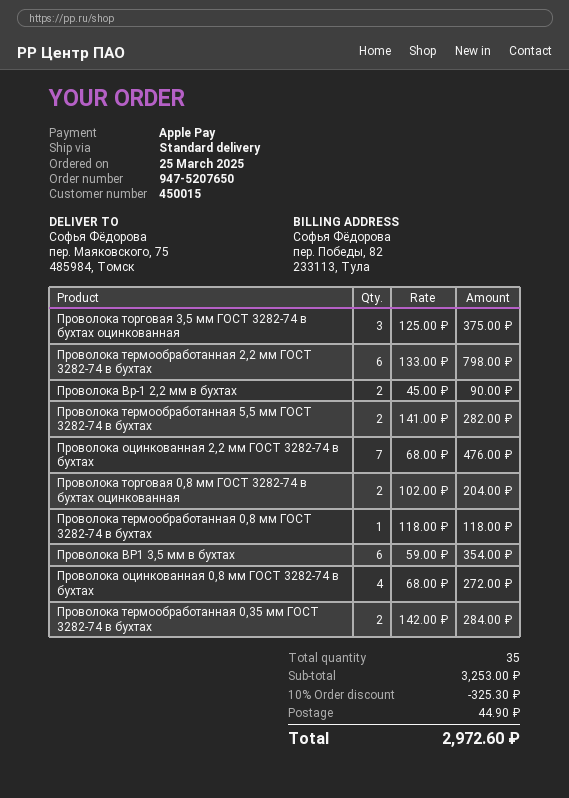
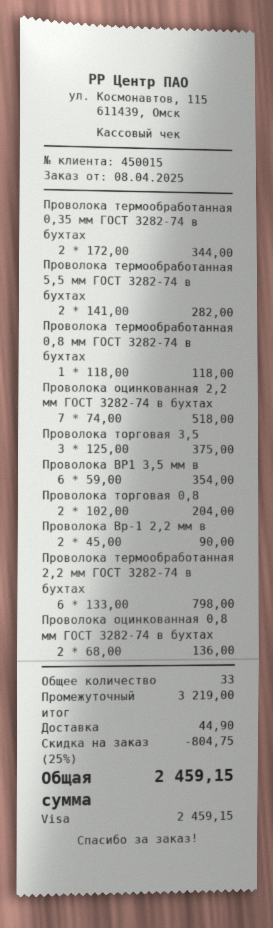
order date: 2025-03-25 -> 2025-04-08
payment method: Apple Pay -> Visa
Проволока оцинкованная 2,2 мм ГОСТ 3282-74 в бухтах: 7 x 68.00 = 476.00 -> 7 x 74.00 = 518.00
Проволока оцинкованная 0,8 мм ГОСТ 3282-74 в бухтах: 4 x 68.00 = 272.00 -> 2 x 68.00 = 136.00
Проволока термообработанная 0,35 мм ГОСТ 3282-74 в бухтах: 2 x 142.00 = 284.00 -> 2 x 172.00 = 344.00
total quantity: 35 -> 33
subtotal: 3253.00 -> 3219.00
discount: 10% = 325.30 -> 25% = 804.75
total: 2972.60 -> 2459.15

